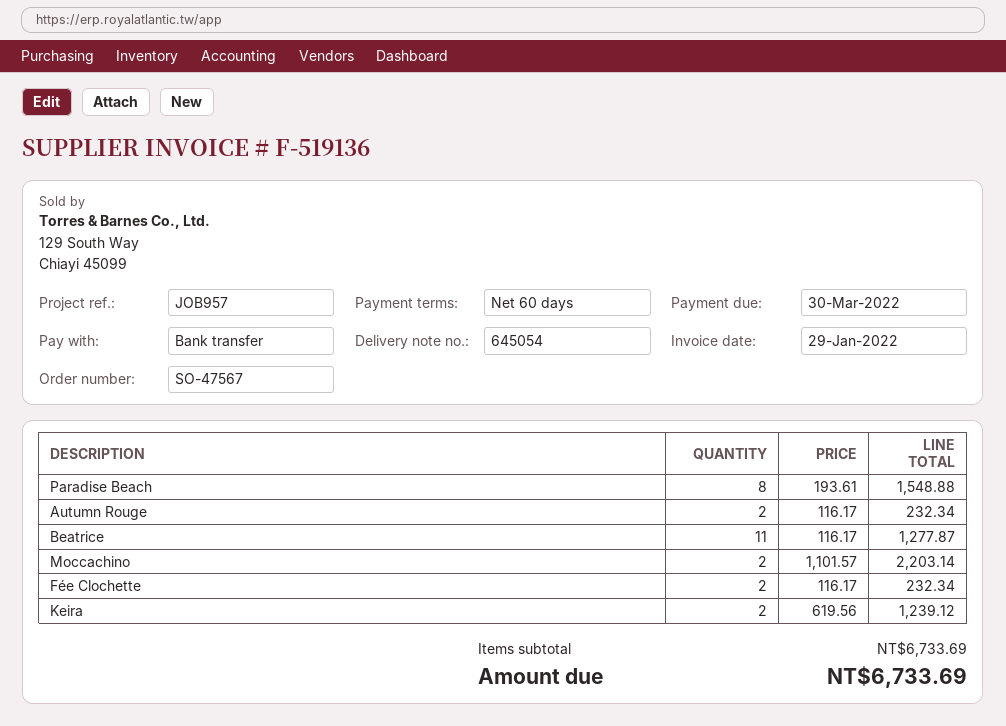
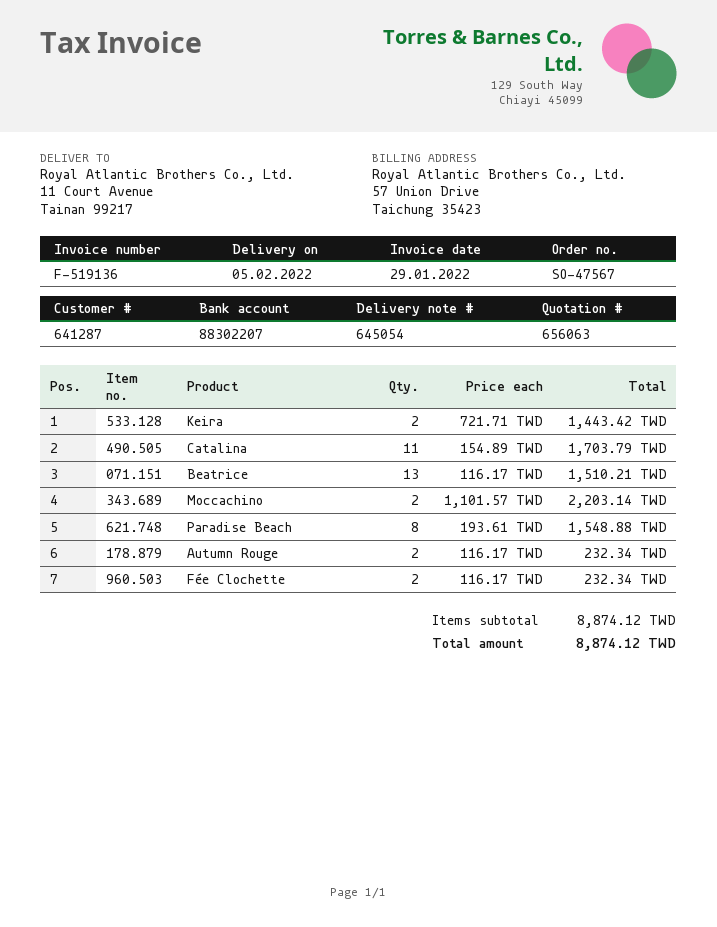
Beatrice: 11 x 116.17 = 1277.87 -> 13 x 116.17 = 1510.21
Keira: 2 x 619.56 = 1239.12 -> 2 x 721.71 = 1443.42
Catalina: none -> 11 x 154.89 = 1703.79
subtotal: 6733.69 -> 8874.12
total: 6733.69 -> 8874.12

